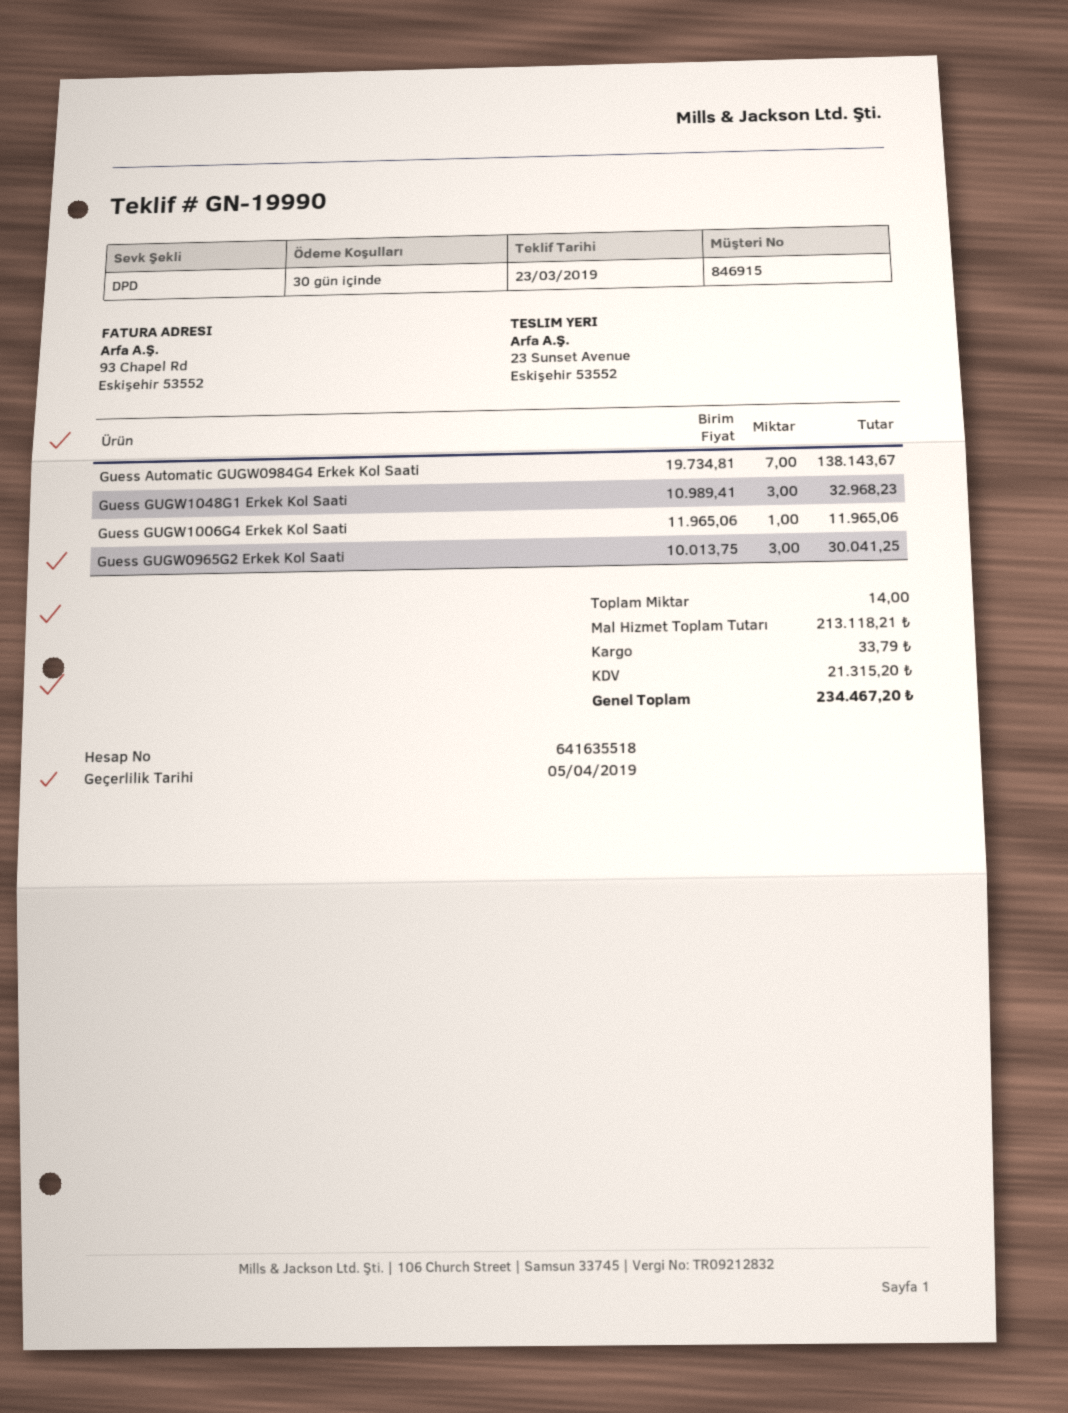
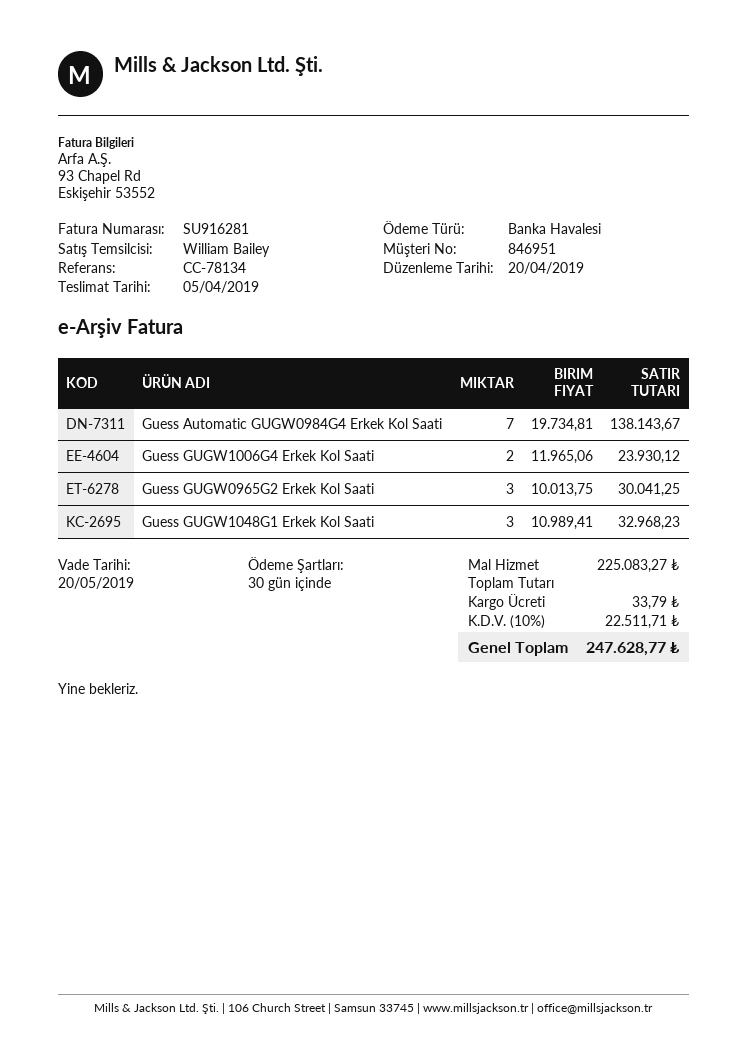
customer number: 846915 -> 846951
Guess GUGW1006G4 Erkek Kol Saati: 1 x 11965.06 = 11965.06 -> 2 x 11965.06 = 23930.12
subtotal: 213118.21 -> 225083.27
tax: 21315.20 -> 22511.71
total: 234467.20 -> 247628.77

